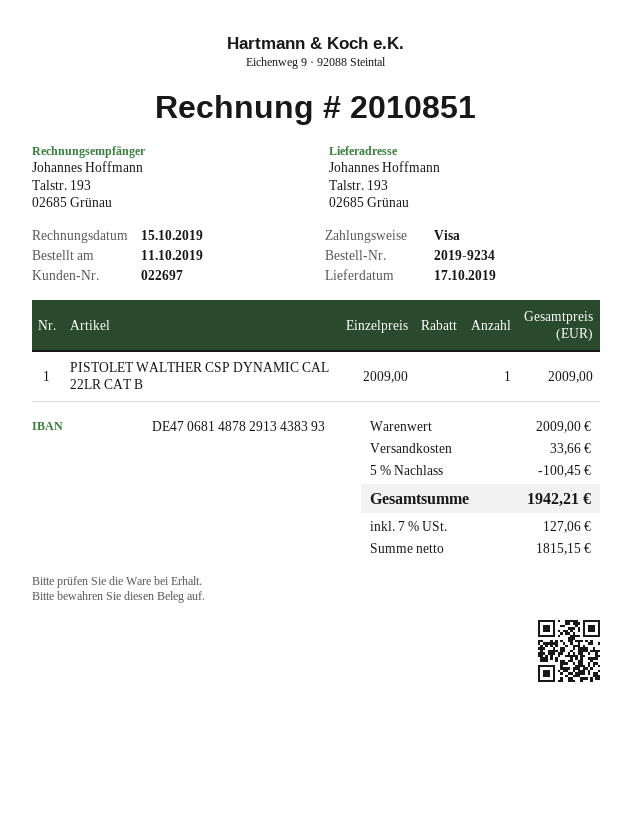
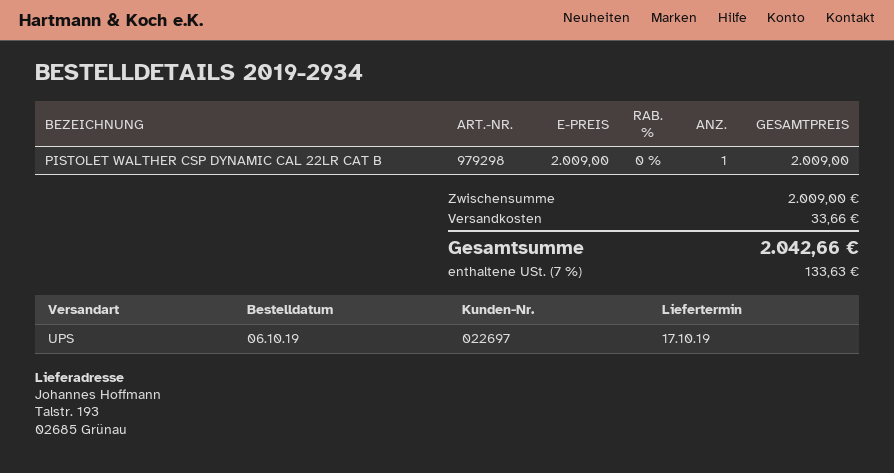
order number: 2019-9234 -> 2019-2934
order date: 2019-10-11 -> 2019-10-06
discount: 5% = 100.45 -> none
tax: 7% = 127.06 -> 7% = 133.63
total: 1942.21 -> 2042.66

